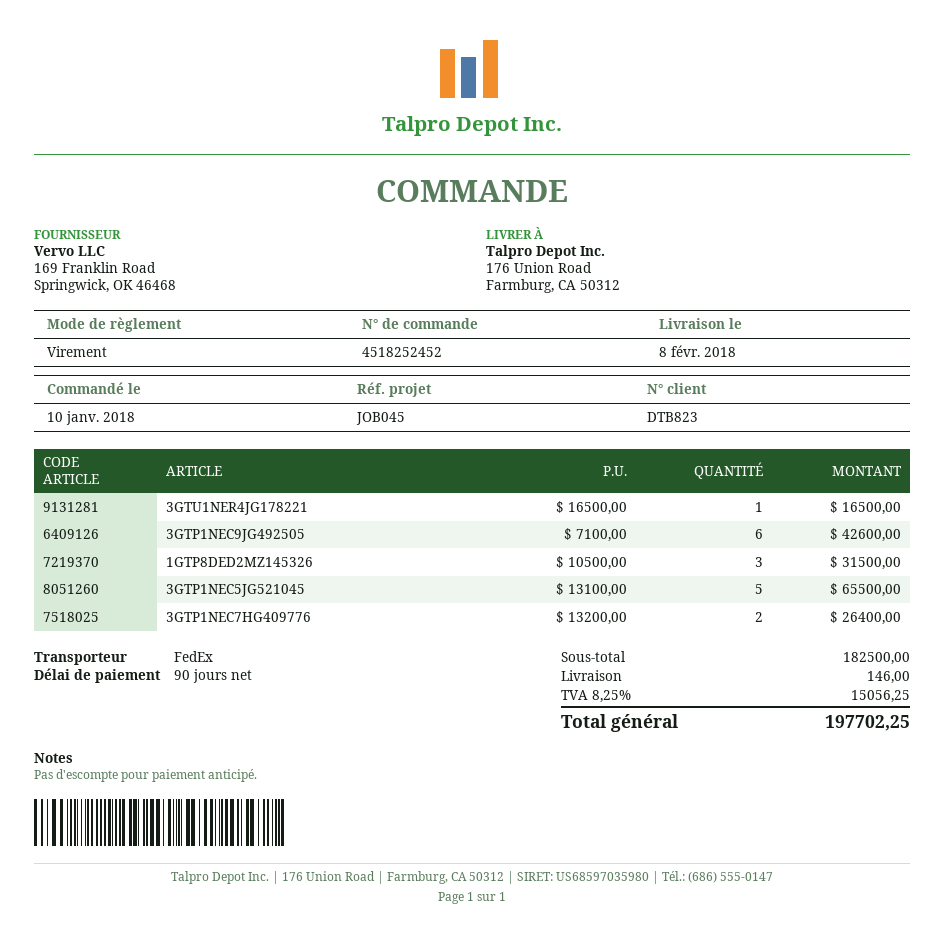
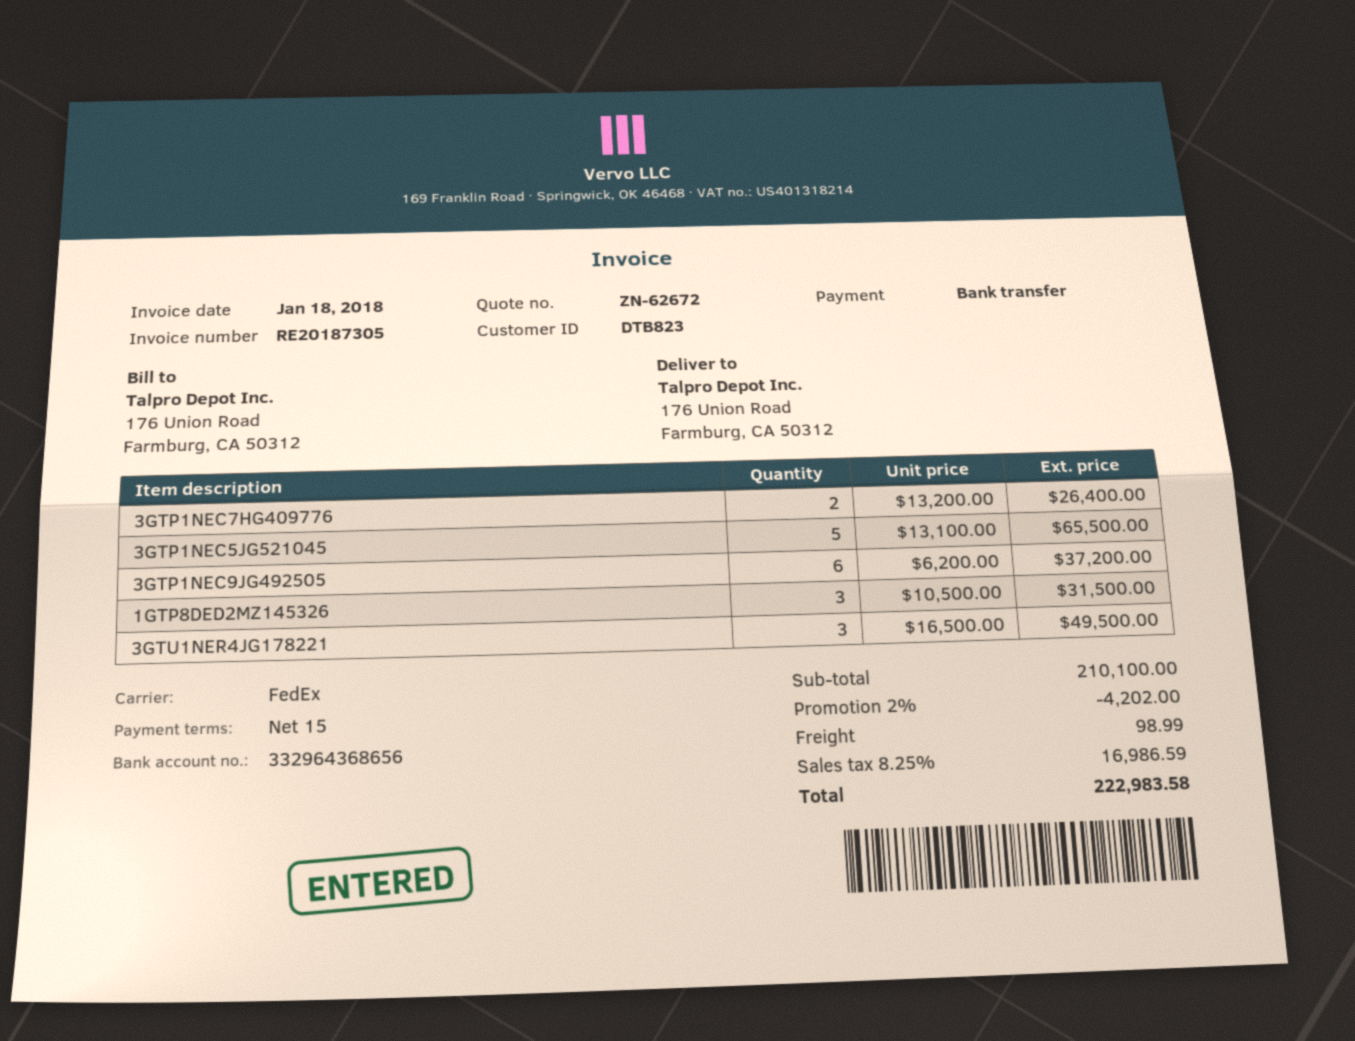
payment terms: 90 days -> 15 days
3GTU1NER4JG178221: 1 x 16500.00 = 16500.00 -> 3 x 16500.00 = 49500.00
3GTP1NEC9JG492505: 6 x 7100.00 = 42600.00 -> 6 x 6200.00 = 37200.00
subtotal: 182500.00 -> 210100.00
discount: none -> 2% = 4202.00
shipping: 146.00 -> 98.99
tax: 8.25% = 15056.25 -> 8.25% = 16986.59
total: 197702.25 -> 222983.58

